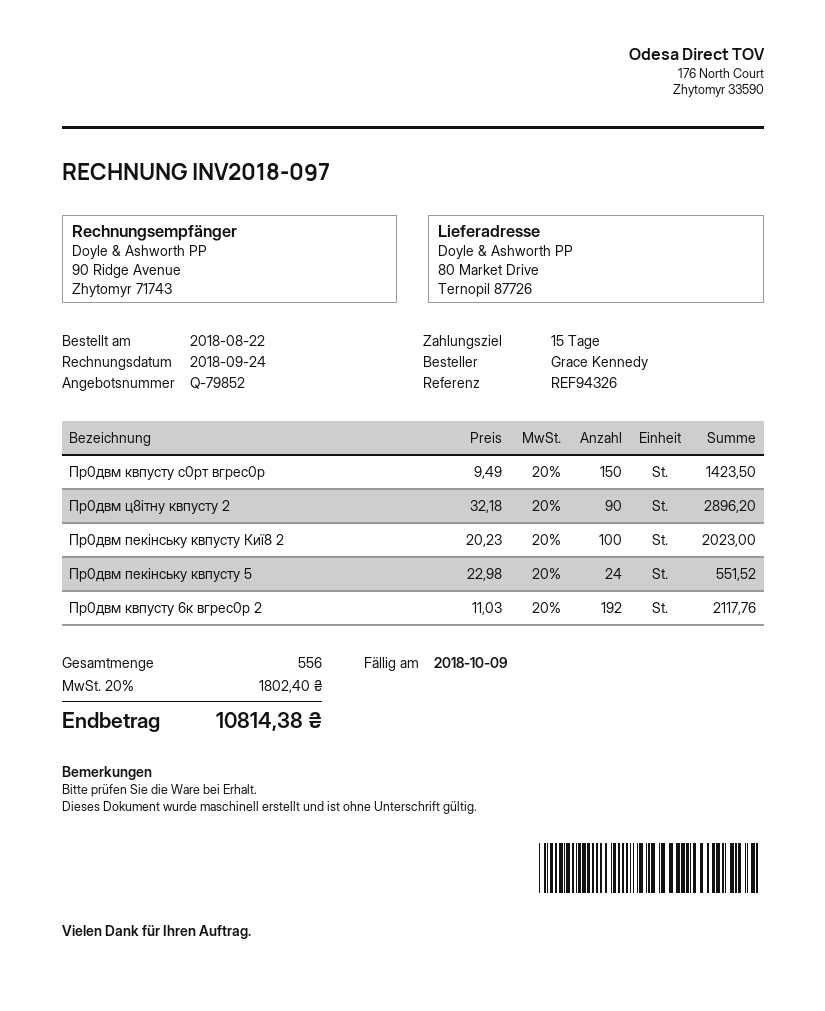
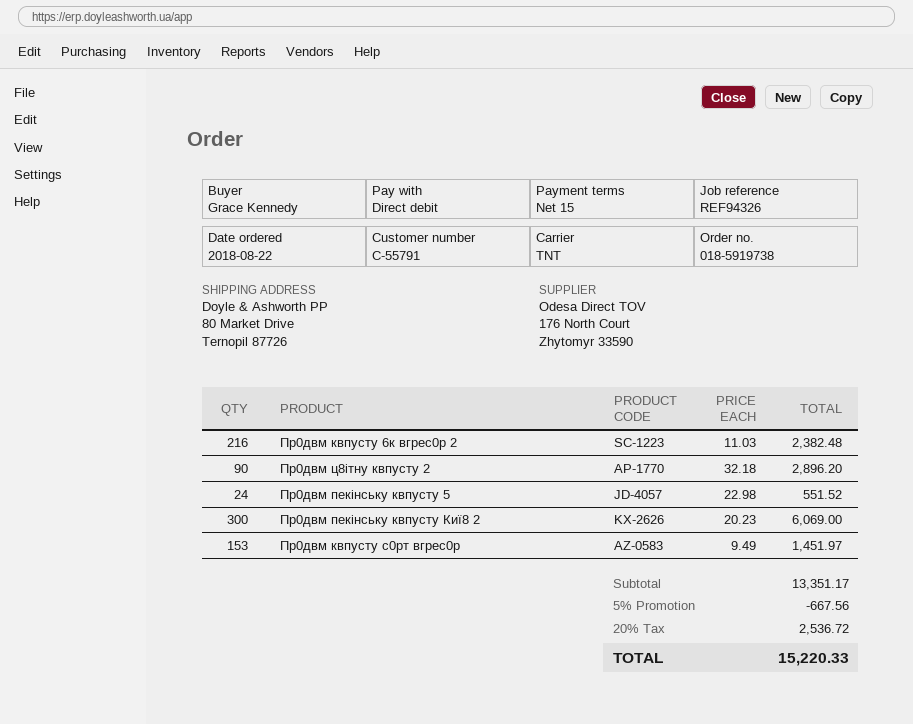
Пр0двм квпусту с0рт вгрес0р: 150 x 9.49 = 1423.50 -> 153 x 9.49 = 1451.97
Пр0двм пекінську квпусту Киї8 2: 100 x 20.23 = 2023.00 -> 300 x 20.23 = 6069.00
Пр0двм квпусту 6к вгрес0р 2: 192 x 11.03 = 2117.76 -> 216 x 11.03 = 2382.48
discount: none -> 5% = 667.56
tax: 20% = 1802.40 -> 20% = 2536.72
total: 10814.38 -> 15220.33

